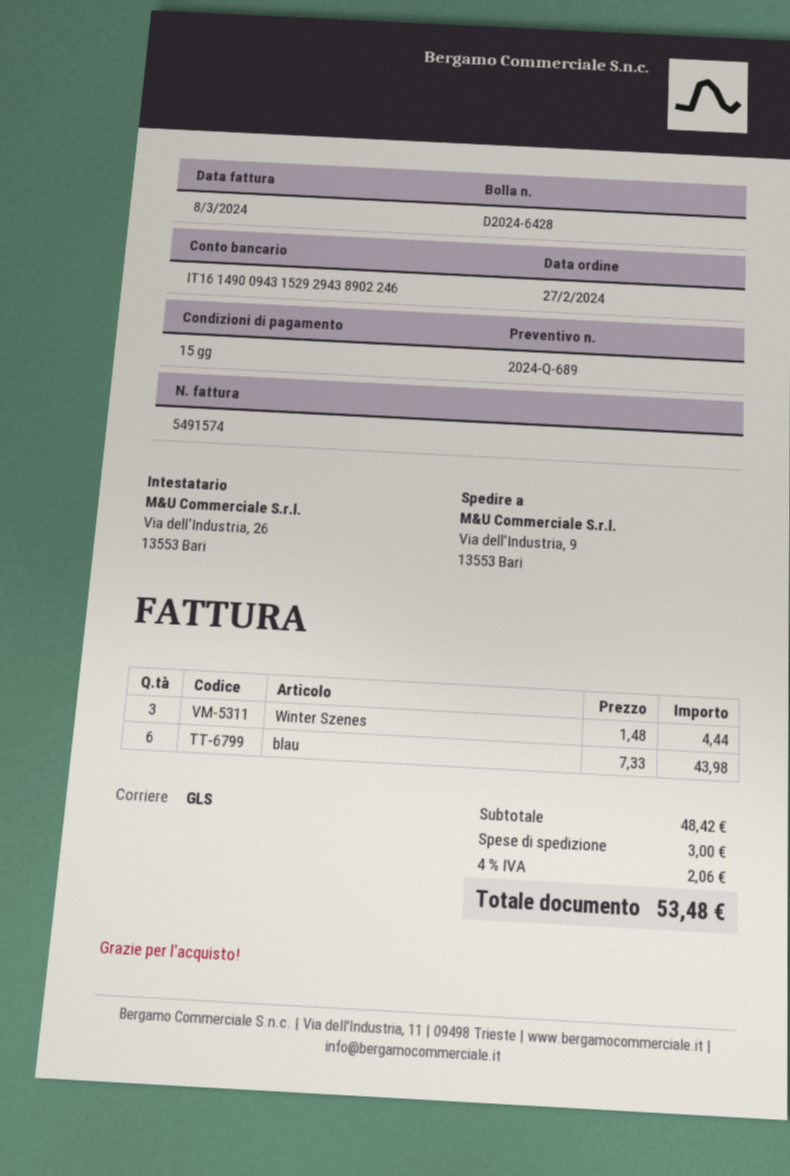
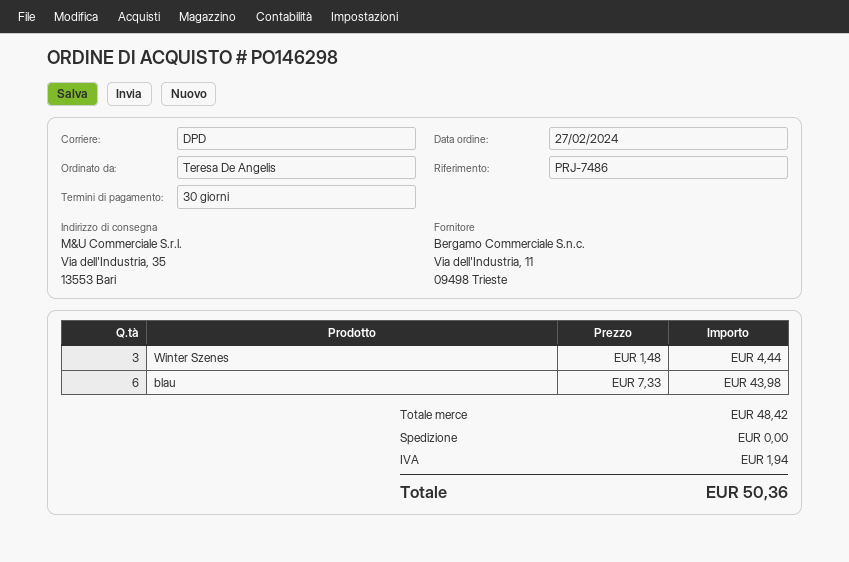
payment terms: 15 days -> 30 days
shipping method: GLS -> DPD
ship to: Via dell'Industria, 9, 13553 Bari -> Via dell'Industria, 35, 13553 Bari
shipping: 3.00 -> 0.00
tax: 2.06 -> 1.94
total: 53.48 -> 50.36

